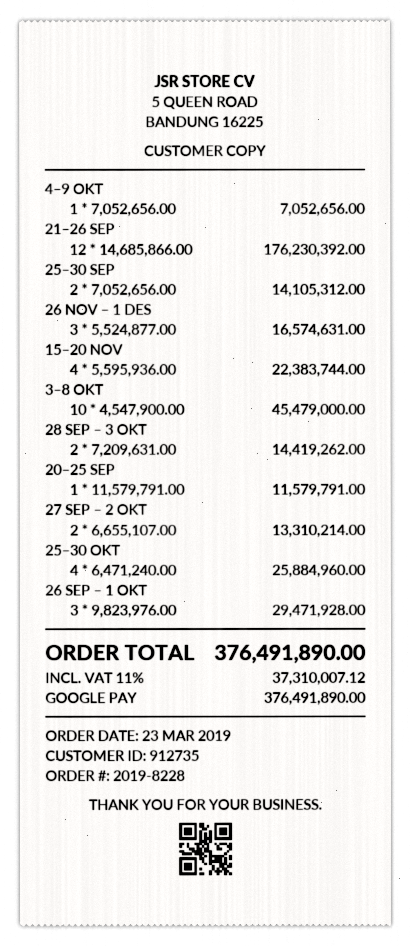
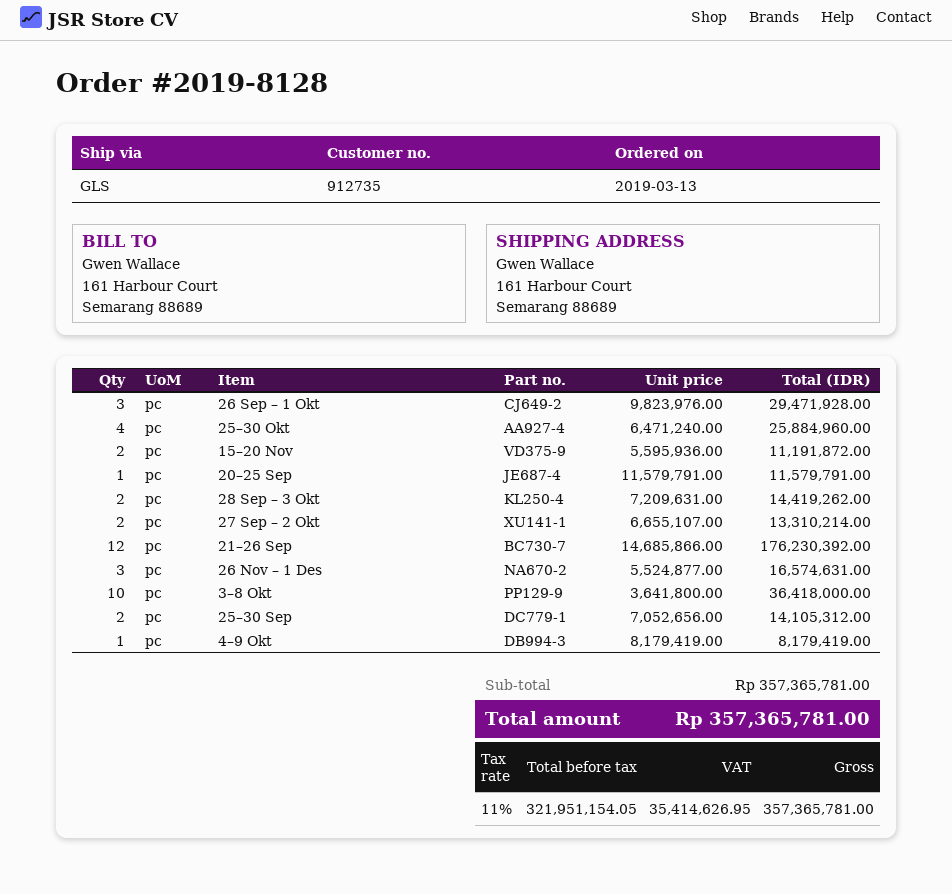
order number: 2019-8228 -> 2019-8128
order date: 2019-03-23 -> 2019-03-13
4–9 OKT: 1 x 7052656.00 = 7052656.00 -> 1 x 8179419.00 = 8179419.00
15–20 NOV: 4 x 5595936.00 = 22383744.00 -> 2 x 5595936.00 = 11191872.00
3–8 OKT: 10 x 4547900.00 = 45479000.00 -> 10 x 3641800.00 = 36418000.00
tax: 11% = 37310007.12 -> 11% = 35414626.95
total: 376491890.00 -> 357365781.00

